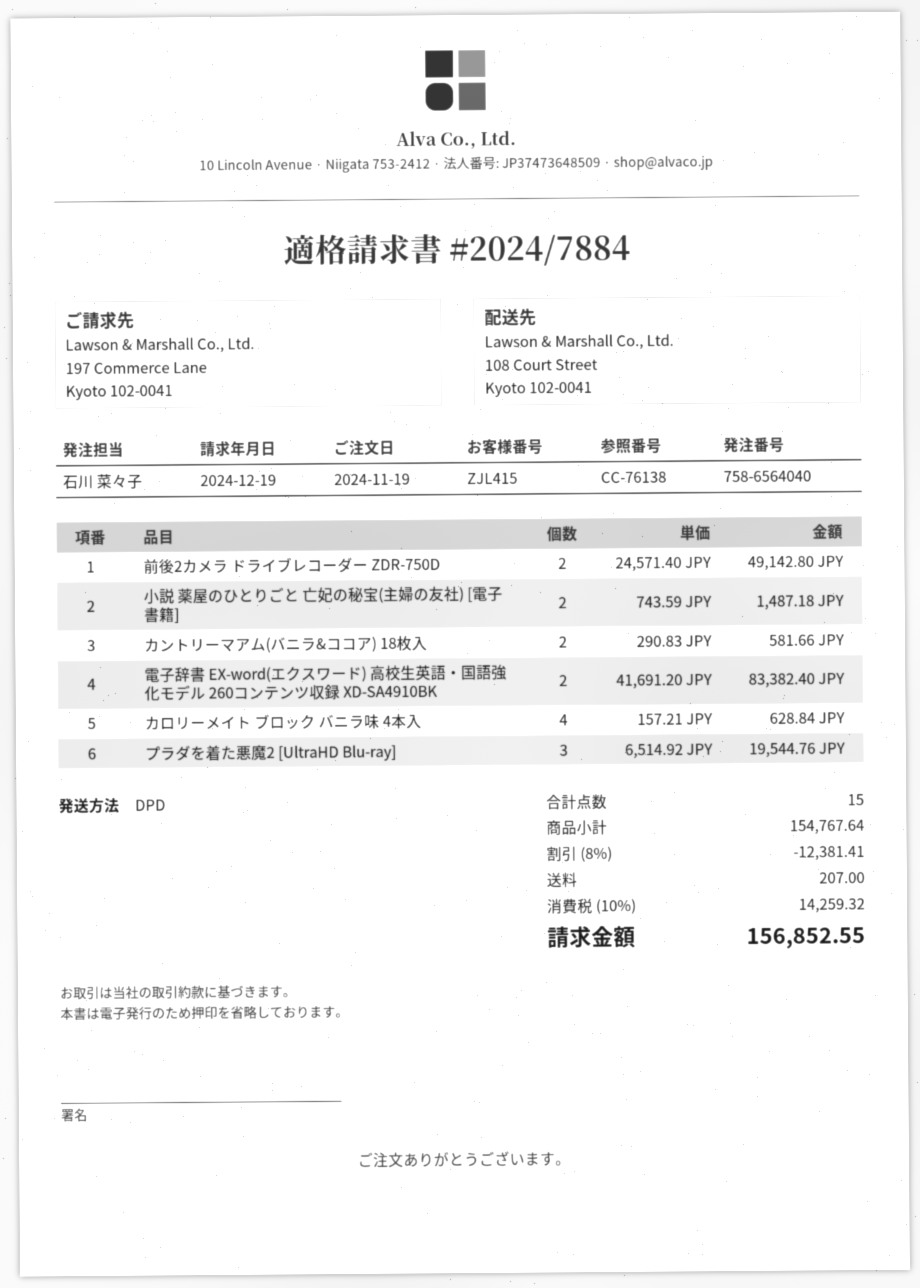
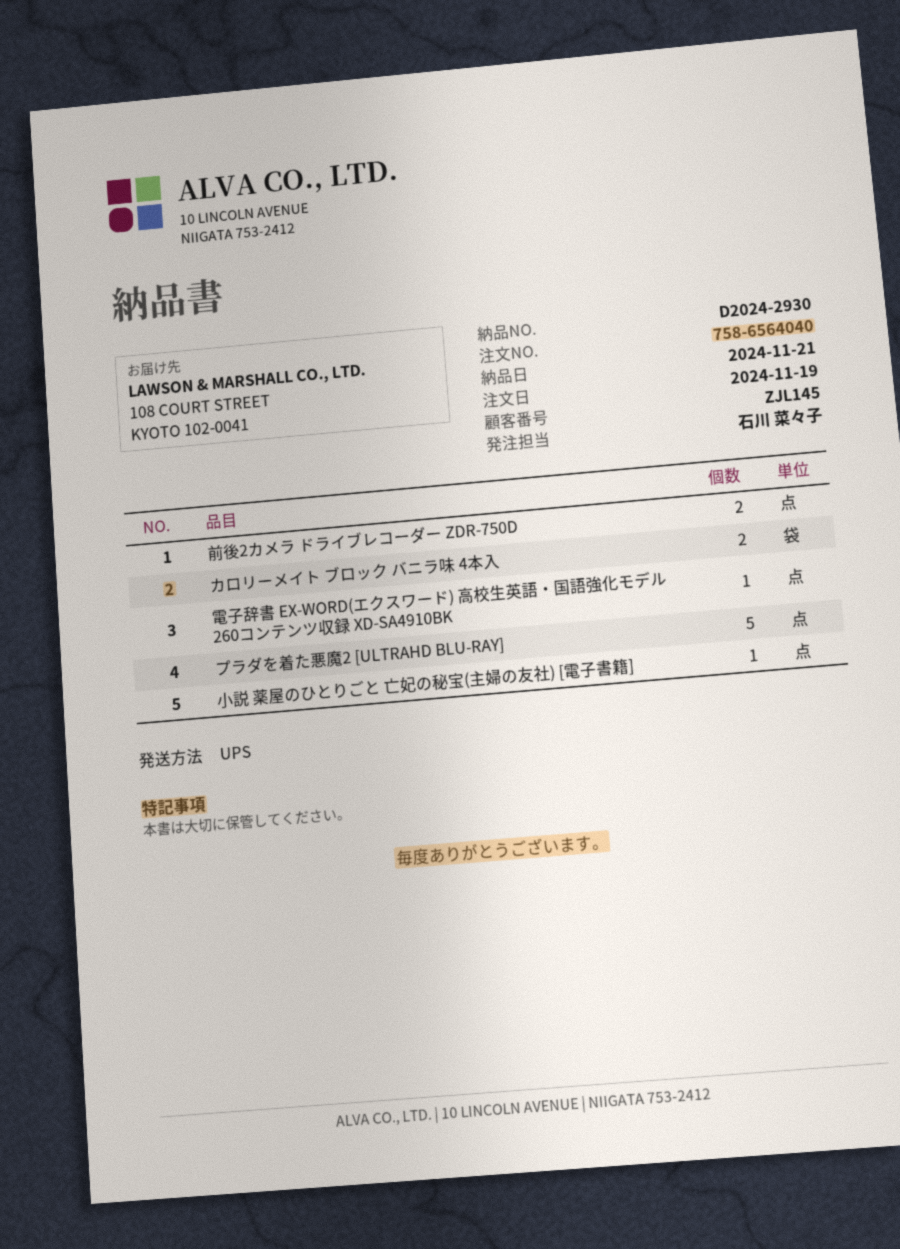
customer number: ZJL415 -> ZJL145
shipping method: DPD -> UPS
小説 薬屋のひとりごと 亡妃の秘宝(主婦の友社) [電子書籍]: 2 -> 1
カントリーマアム(バニラ&ココア) 18枚入: 2 -> none
電子辞書 EX-word(エクスワード) 高校生英語・国語強化モデル 260コンテンツ収録 XD-SA4910BK: 2 -> 1
カロリーメイト ブロック バニラ味 4本入: 4 -> 2
プラダを着た悪魔2 [UltraHD Blu-ray]: 3 -> 5

